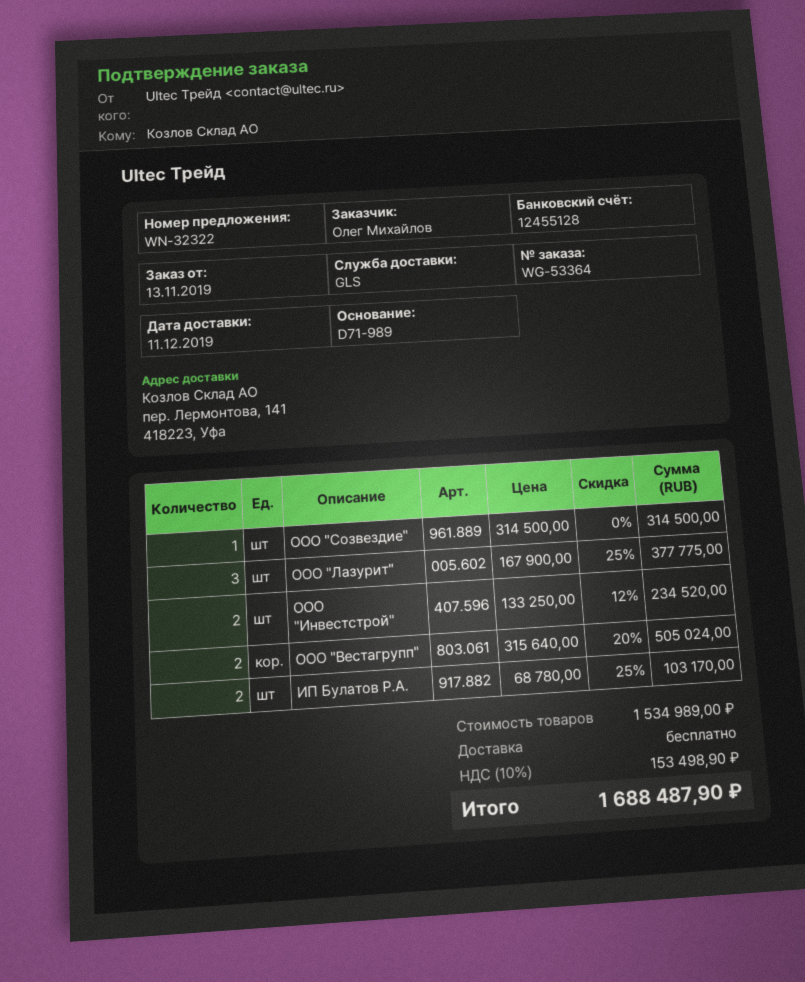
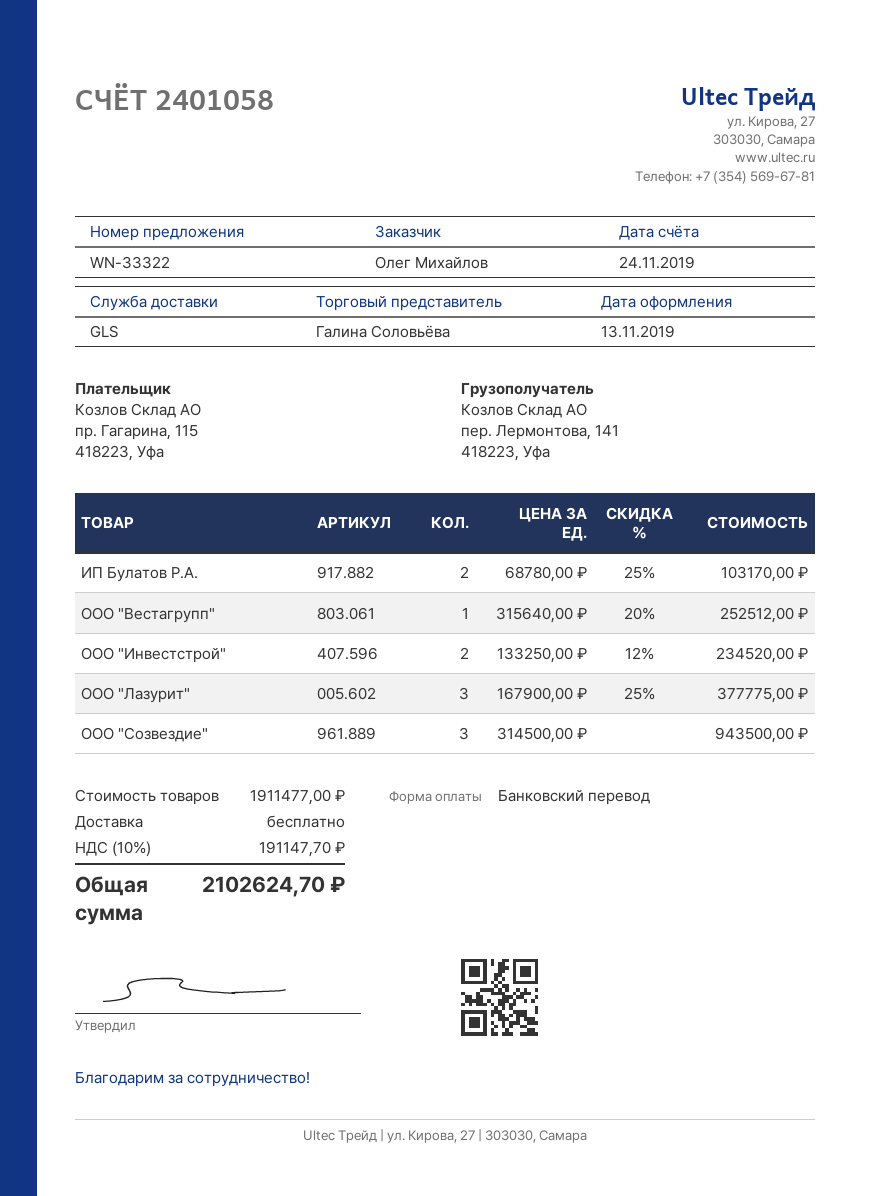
quote number: WN-32322 -> WN-33322
ООО "Созвездие": 1 x 314500.00 = 314500.00 -> 3 x 314500.00 = 943500.00
ООО "Вестагрупп": 2 x 315640.00 - 20% = 505024.00 -> 1 x 315640.00 - 20% = 252512.00
subtotal: 1534989.00 -> 1911477.00
tax: 10% = 153498.90 -> 10% = 191147.70
total: 1688487.90 -> 2102624.70

